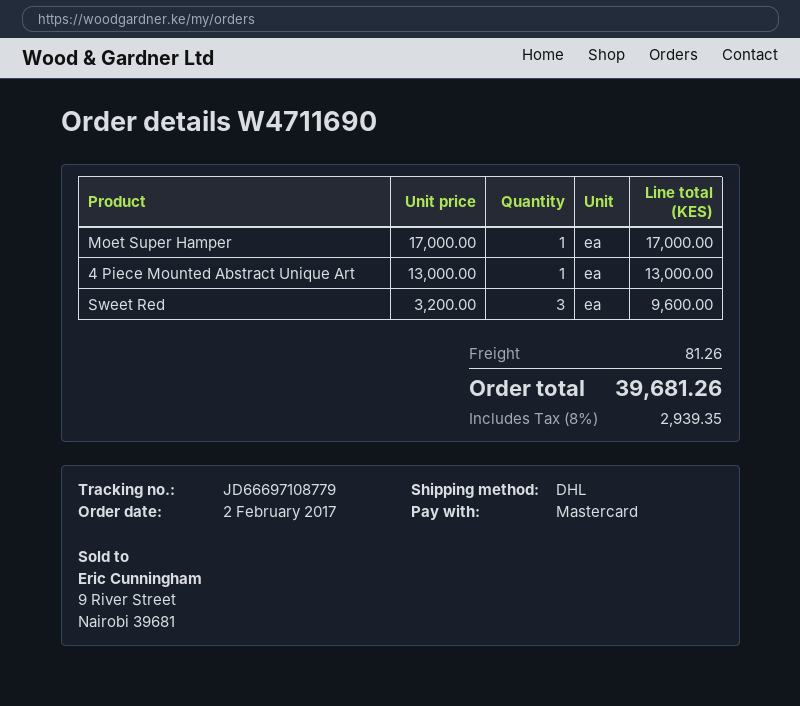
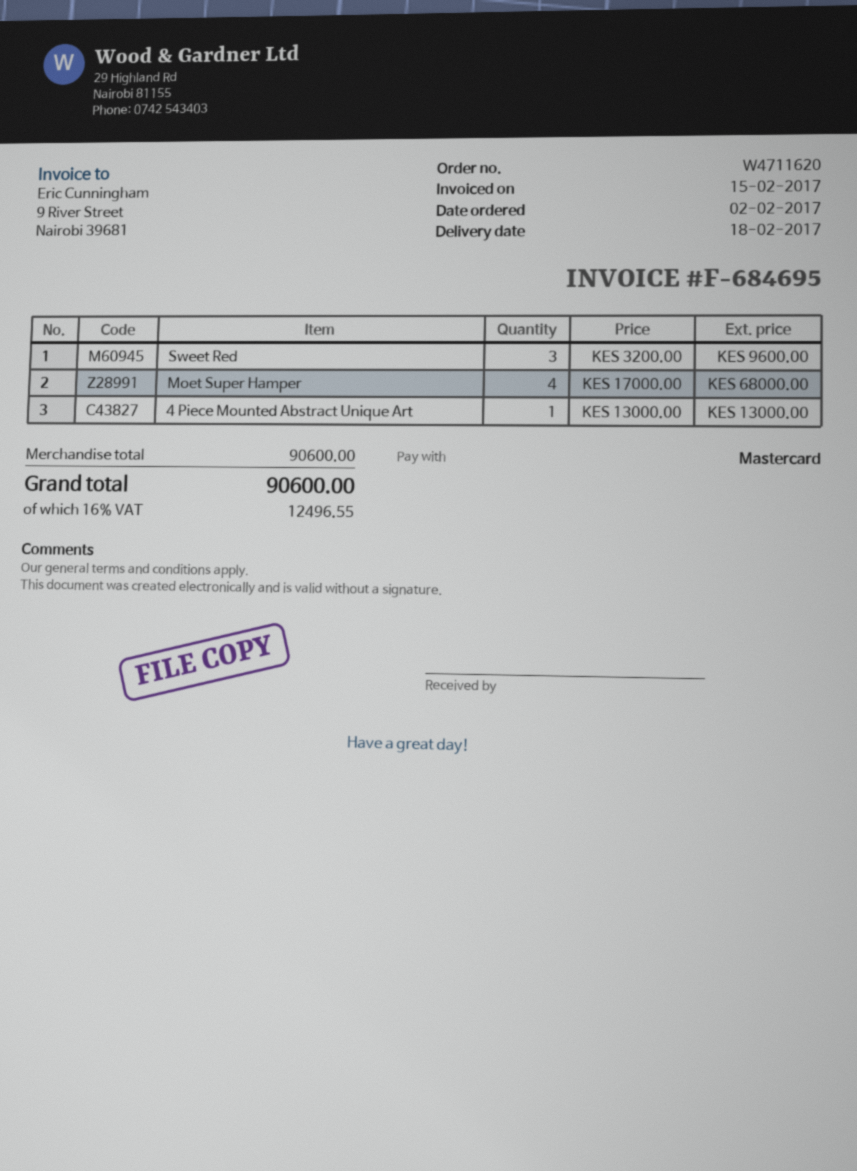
order number: W4711690 -> W4711620
Moet Super Hamper: 1 x 17000.00 = 17000.00 -> 4 x 17000.00 = 68000.00
shipping: 81.26 -> none
tax: 8% = 2939.35 -> 16% = 12496.55
total: 39681.26 -> 90600.00

